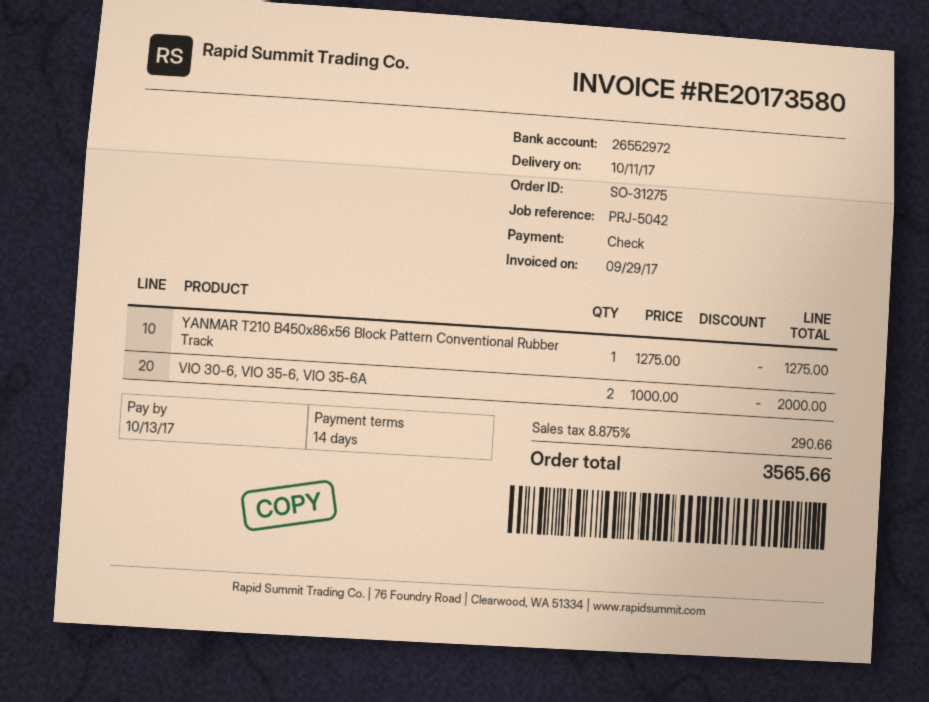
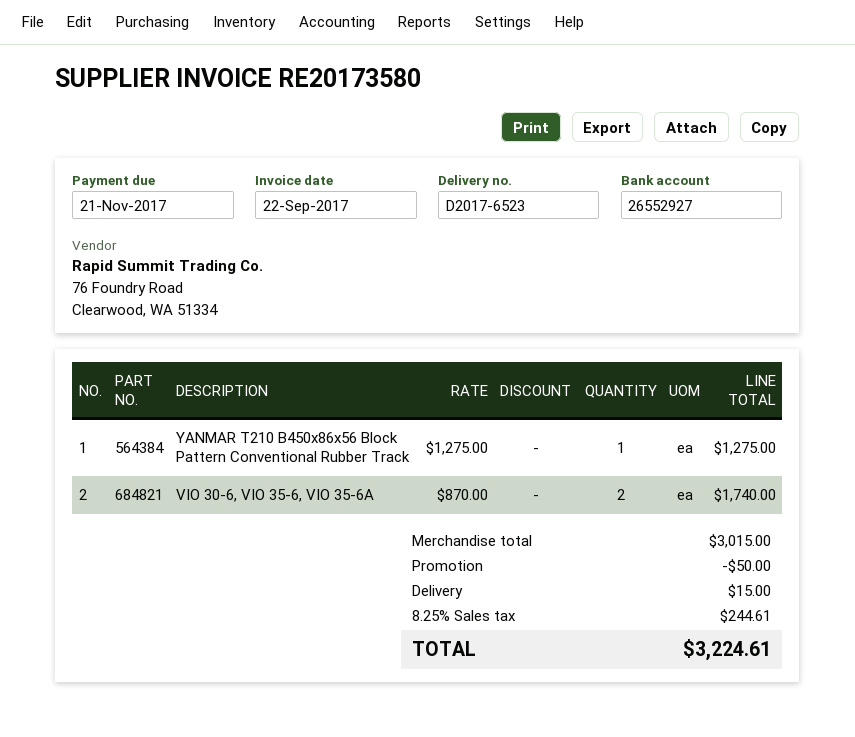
invoice date: 2017-09-29 -> 2017-09-22
due date: 2017-10-13 -> 2017-11-21
bank account: 26552972 -> 26552927
VIO 30-6, VIO 35-6, VIO 35-6A: 2 x 1000.00 = 2000.00 -> 2 x 870.00 = 1740.00
discount: none -> 50.00
shipping: none -> 15.00
tax: 8.875% = 290.66 -> 8.25% = 244.61
total: 3565.66 -> 3224.61

